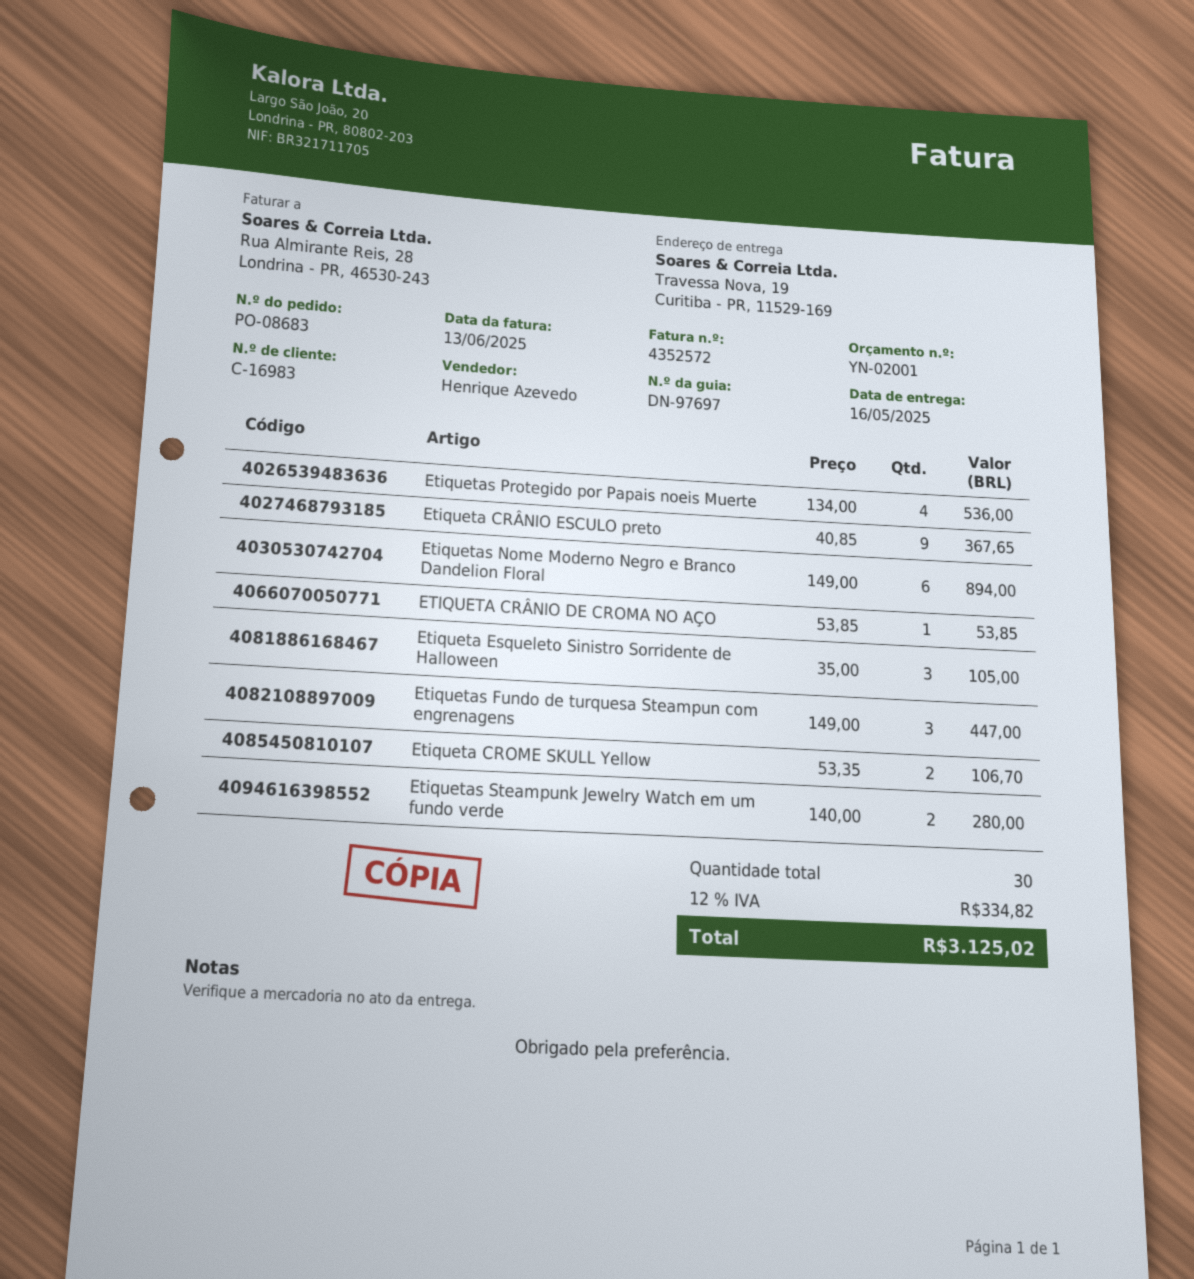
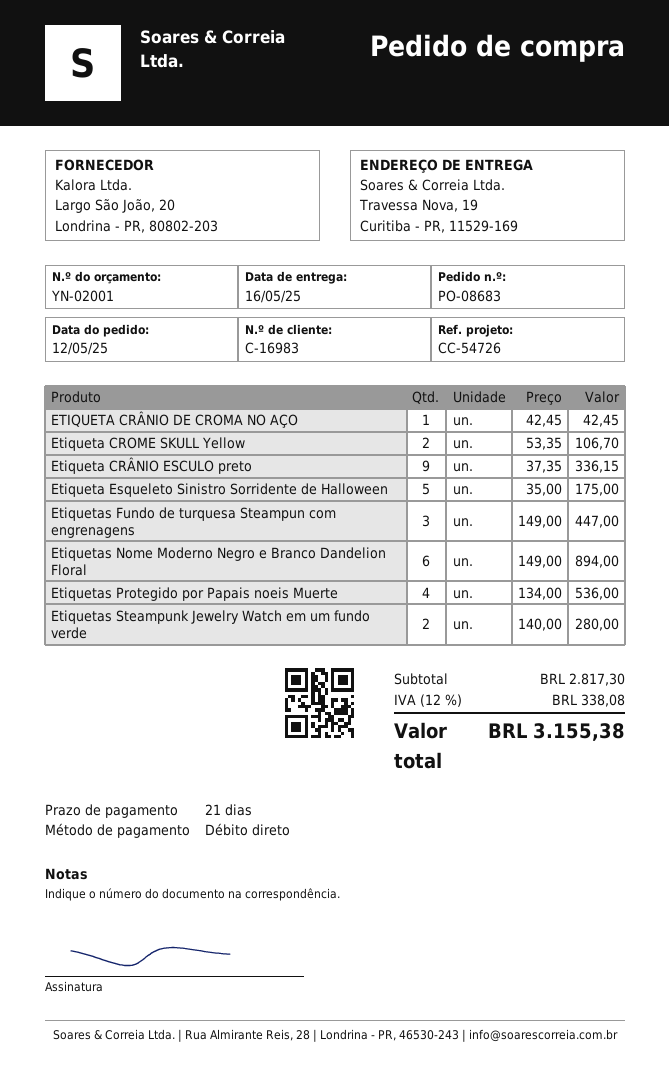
Etiqueta CRÂNIO ESCULO preto: 9 x 40.85 = 367.65 -> 9 x 37.35 = 336.15
ETIQUETA CRÂNIO DE CROMA NO AÇO: 1 x 53.85 = 53.85 -> 1 x 42.45 = 42.45
Etiqueta Esqueleto Sinistro Sorridente de Halloween: 3 x 35.00 = 105.00 -> 5 x 35.00 = 175.00
tax: 12% = 334.82 -> 12% = 338.08
total: 3125.02 -> 3155.38

